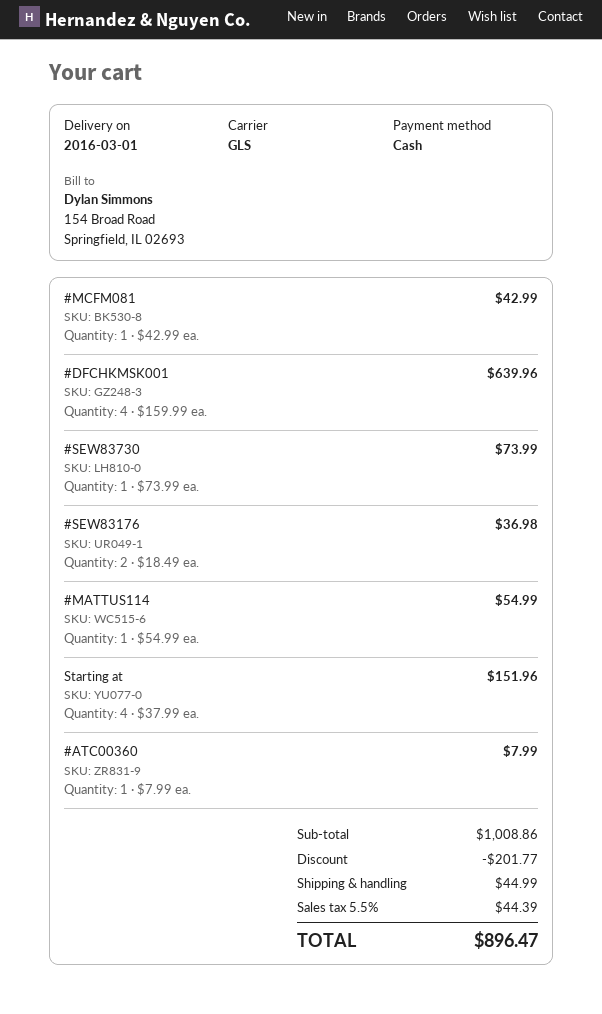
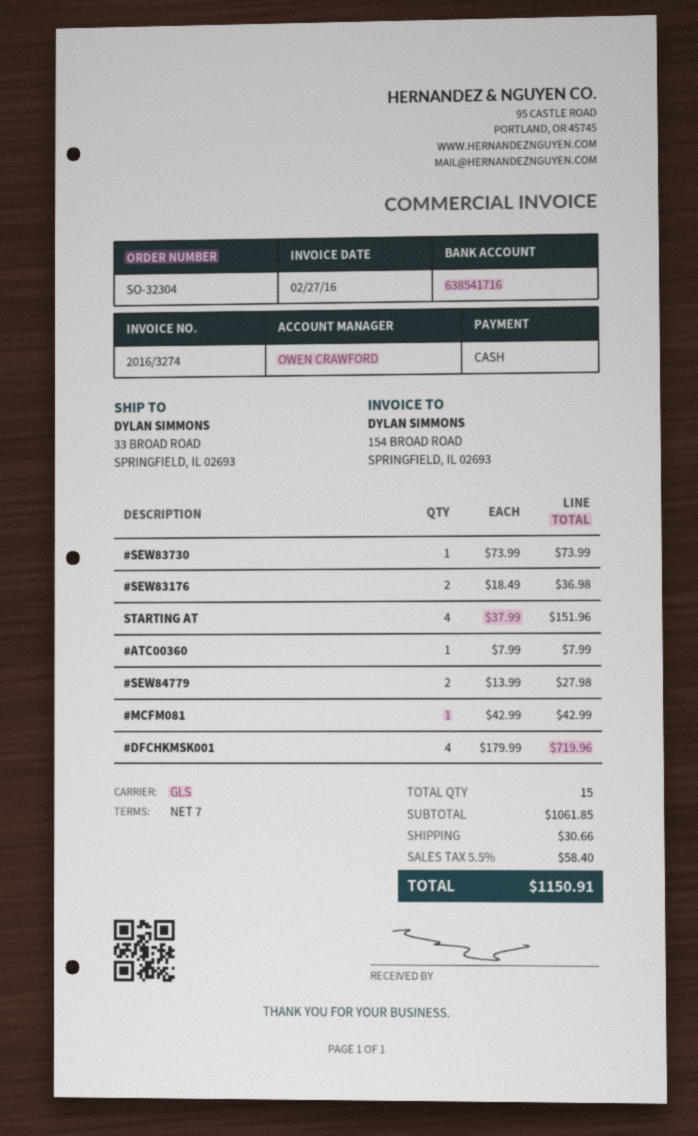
#DFCHKMSK001: 4 x 159.99 = 639.96 -> 4 x 179.99 = 719.96
#MATTUS114: 1 x 54.99 = 54.99 -> none
#SEW84779: none -> 2 x 13.99 = 27.98
subtotal: 1008.86 -> 1061.85
discount: 201.77 -> none
shipping: 44.99 -> 30.66
tax: 5.5% = 44.39 -> 5.5% = 58.40
total: 896.47 -> 1150.91

